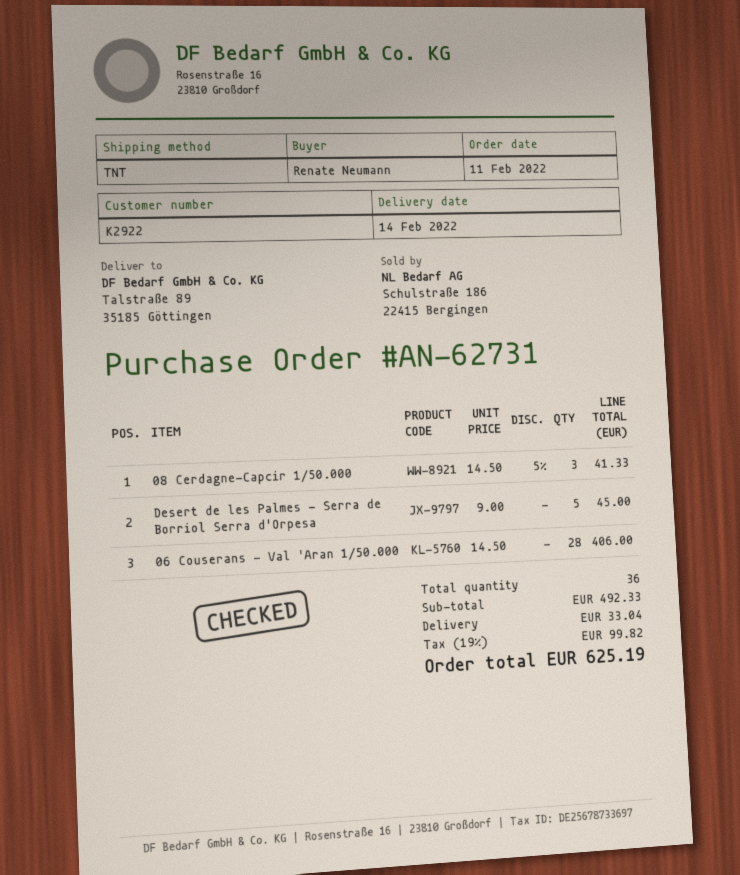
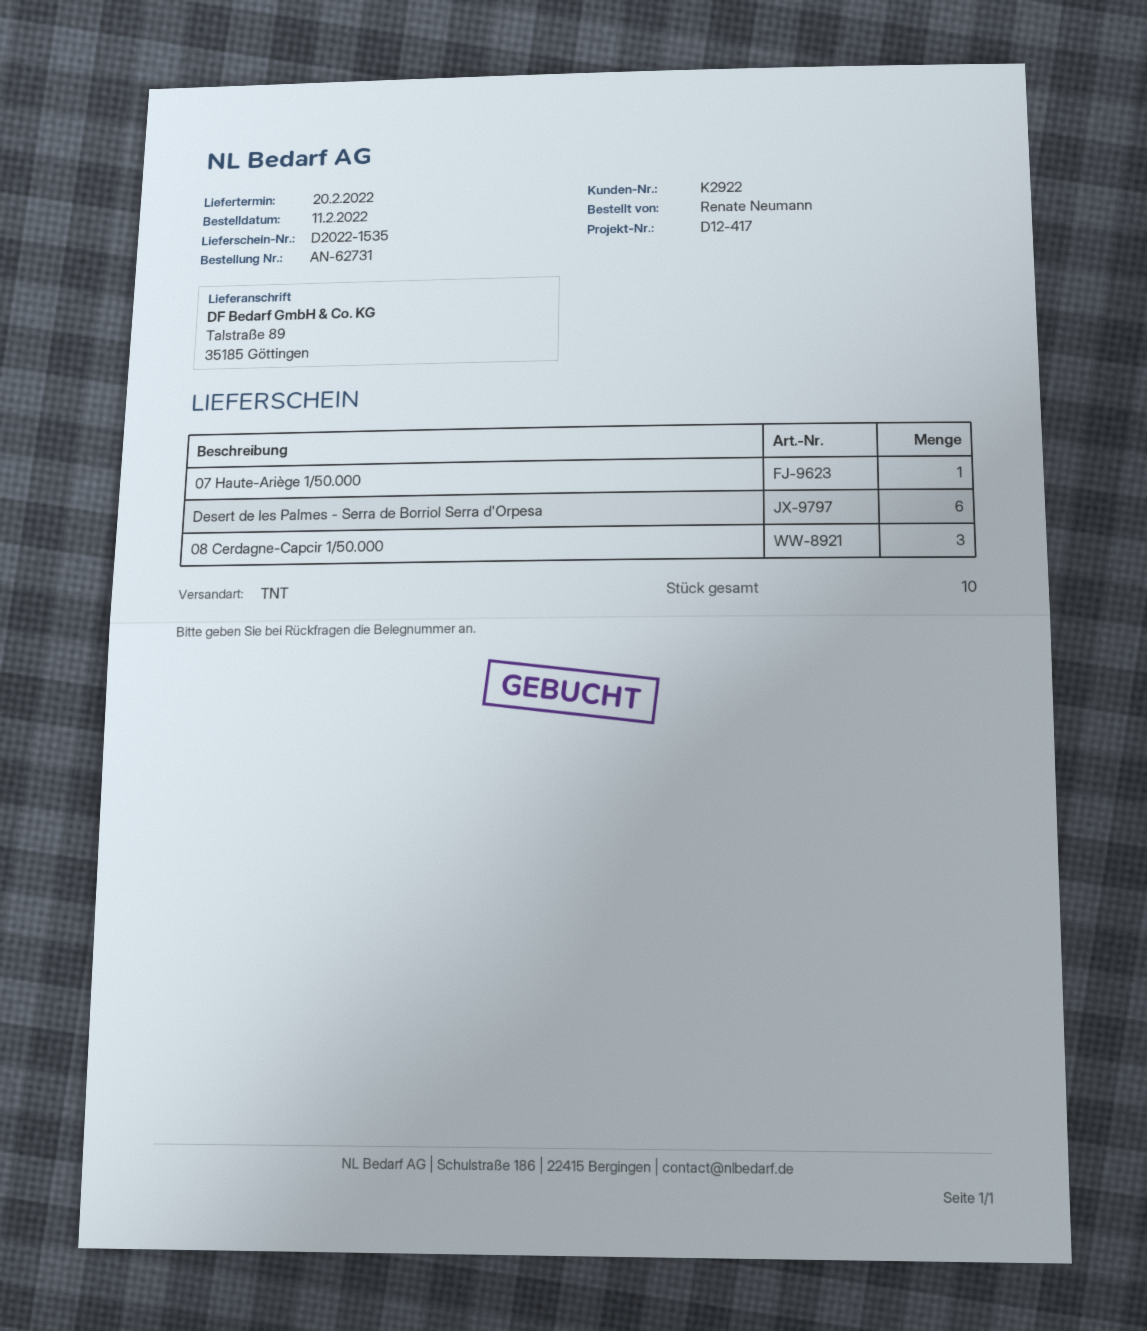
delivery date: 2022-02-14 -> 2022-02-20
Desert de les Palmes - Serra de Borriol Serra d'Orpesa: 5 -> 6
06 Couserans - Val 'Aran 1/50.000: 28 -> none
07 Haute-Ariège 1/50.000: none -> 1
total quantity: 36 -> 10

